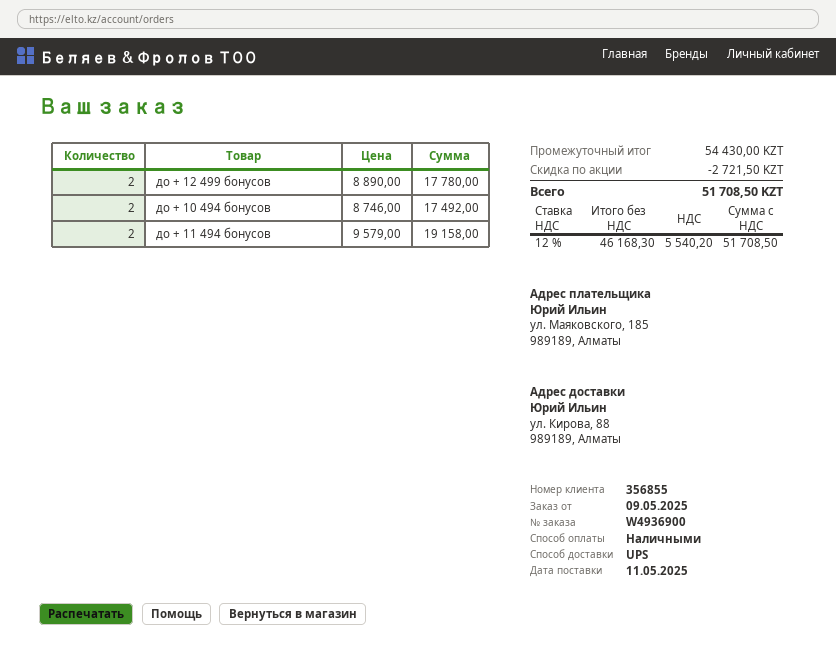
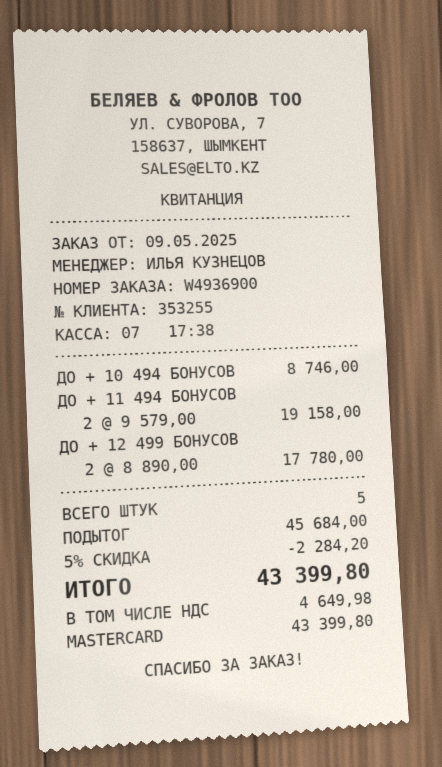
customer number: 356855 -> 353255
payment method: cash -> Mastercard
до + 10 494 бонусов: 2 x 8746.00 = 17492.00 -> 1 x 8746.00 = 8746.00
subtotal: 54430.00 -> 45684.00
discount: 2721.50 -> 2284.20
tax: 5540.20 -> 4649.98
total: 51708.50 -> 43399.80

